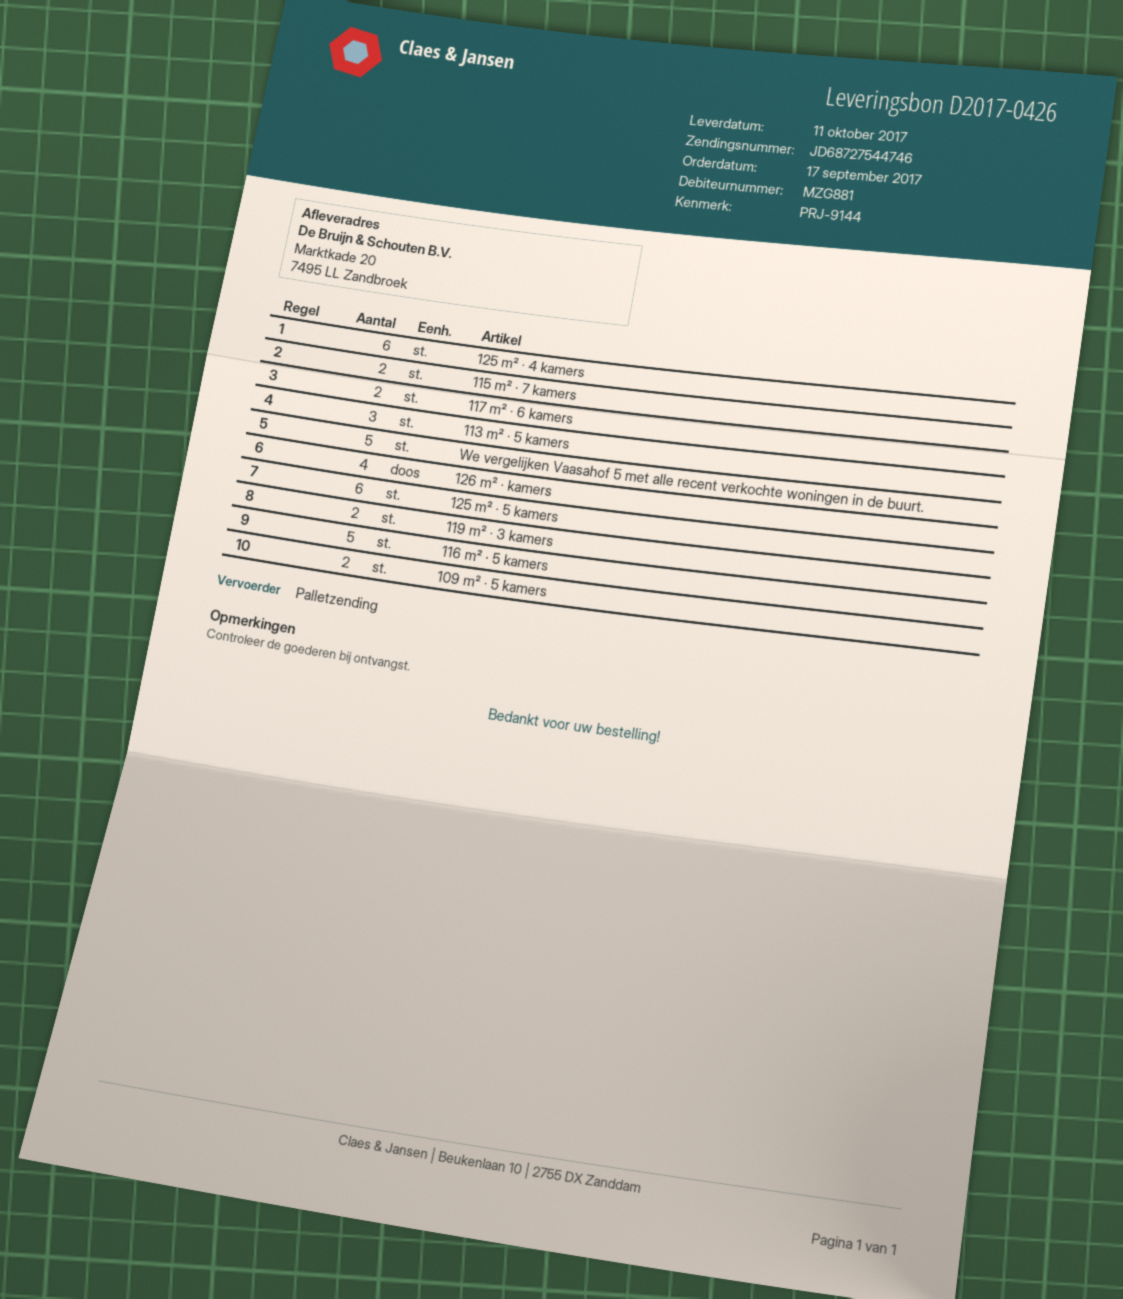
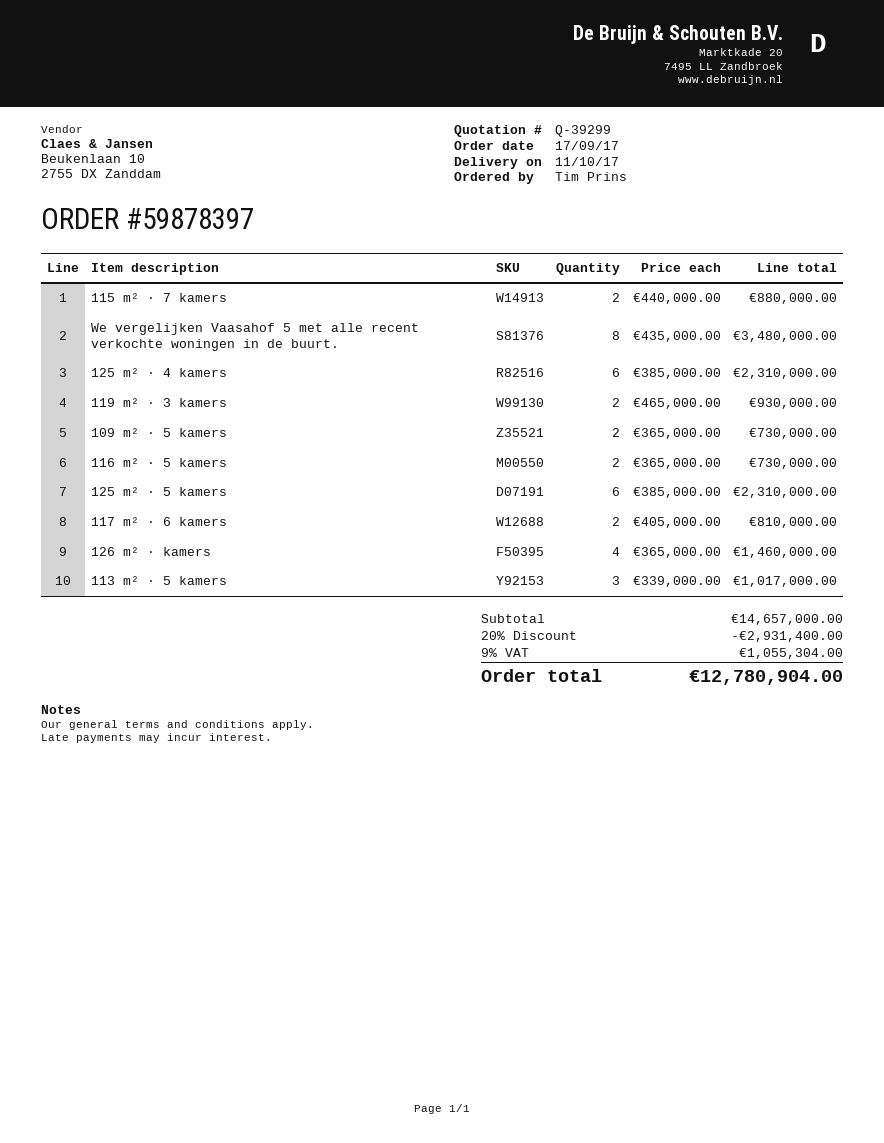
We vergelijken Vaasahof 5 met alle recent verkochte woningen in de buurt.: 5 -> 8
116 m² · 5 kamers: 5 -> 2

